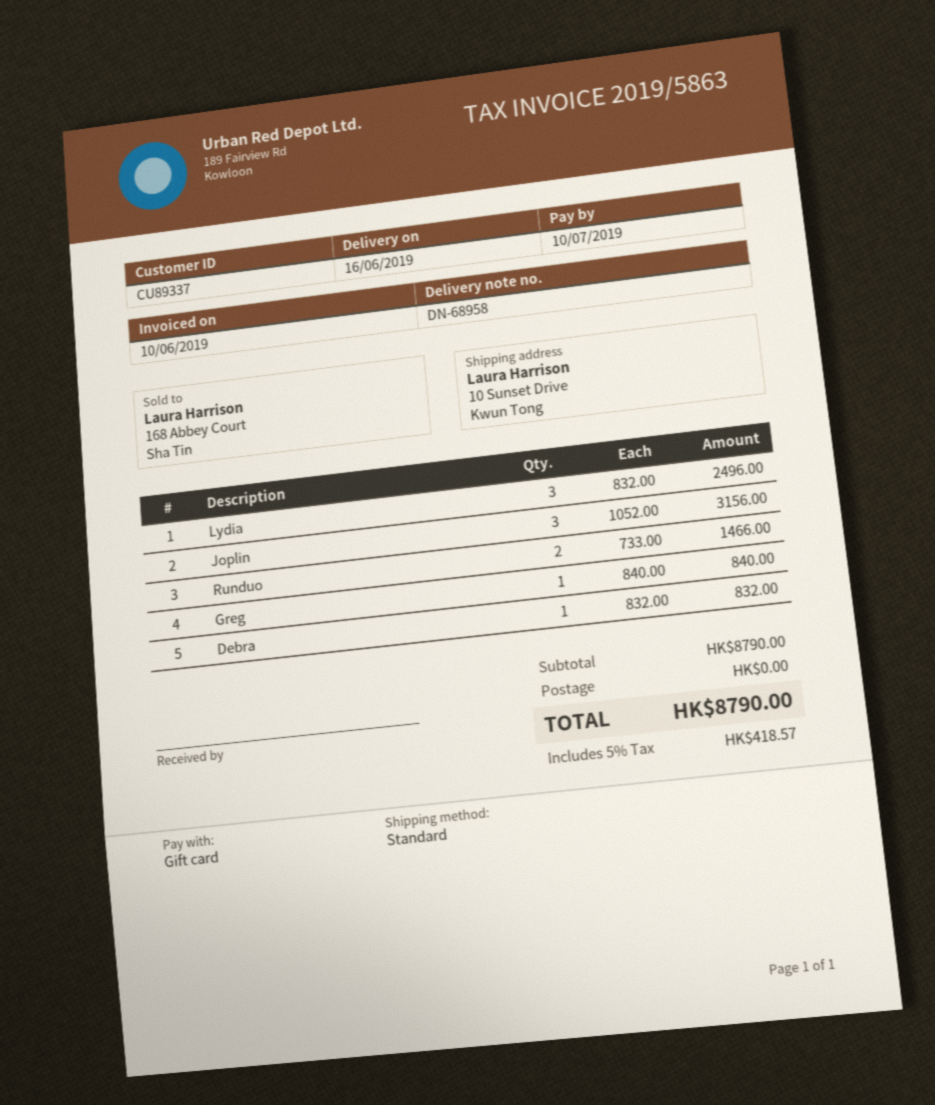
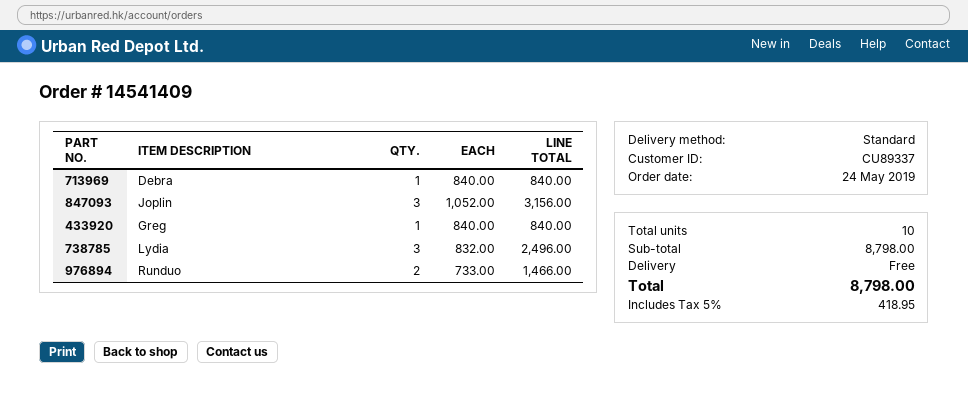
Debra: 1 x 832.00 = 832.00 -> 1 x 840.00 = 840.00
subtotal: 8790.00 -> 8798.00
tax: 5% = 418.57 -> 5% = 418.95
total: 8790.00 -> 8798.00

